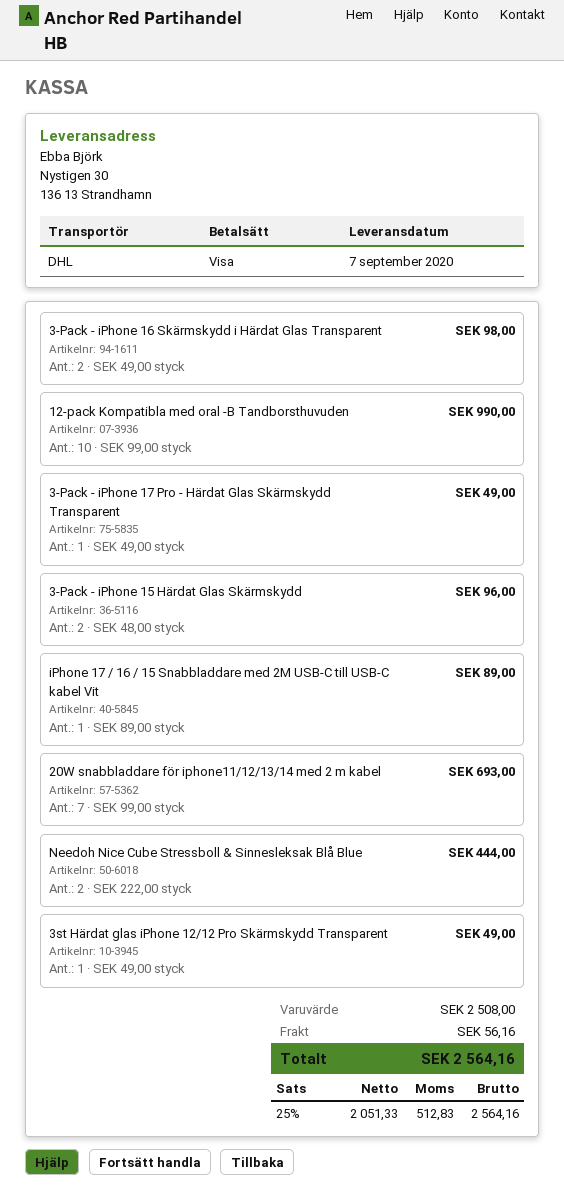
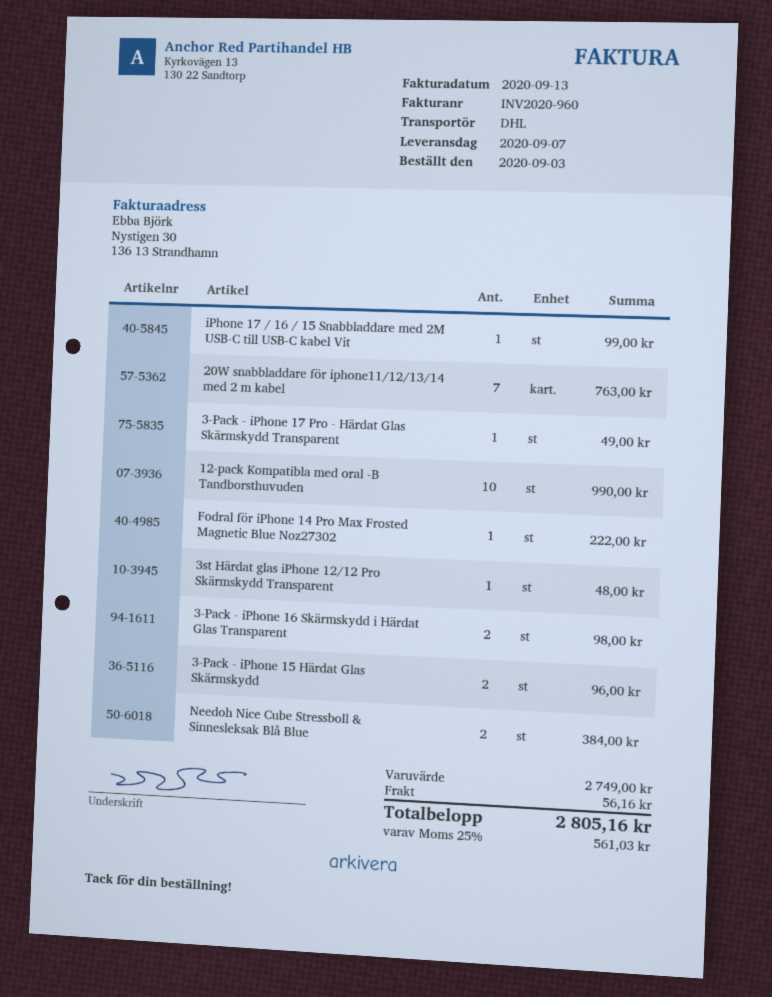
iPhone 17 / 16 / 15 Snabbladdare med 2M USB-C till USB-C kabel Vit: 1 for 89.00 -> 1 for 99.00
20W snabbladdare för iphone11/12/13/14 med 2 m kabel: 7 for 693.00 -> 7 for 763.00
Needoh Nice Cube Stressboll & Sinnesleksak Blå Blue: 2 for 444.00 -> 2 for 384.00
3st Härdat glas iPhone 12/12 Pro Skärmskydd Transparent: 1 for 49.00 -> 1 for 48.00
Fodral för iPhone 14 Pro Max Frosted Magnetic Blue Noz27302: none -> 1 for 222.00
subtotal: 2508.00 -> 2749.00
tax: 25% = 512.83 -> 25% = 561.03
total: 2564.16 -> 2805.16

